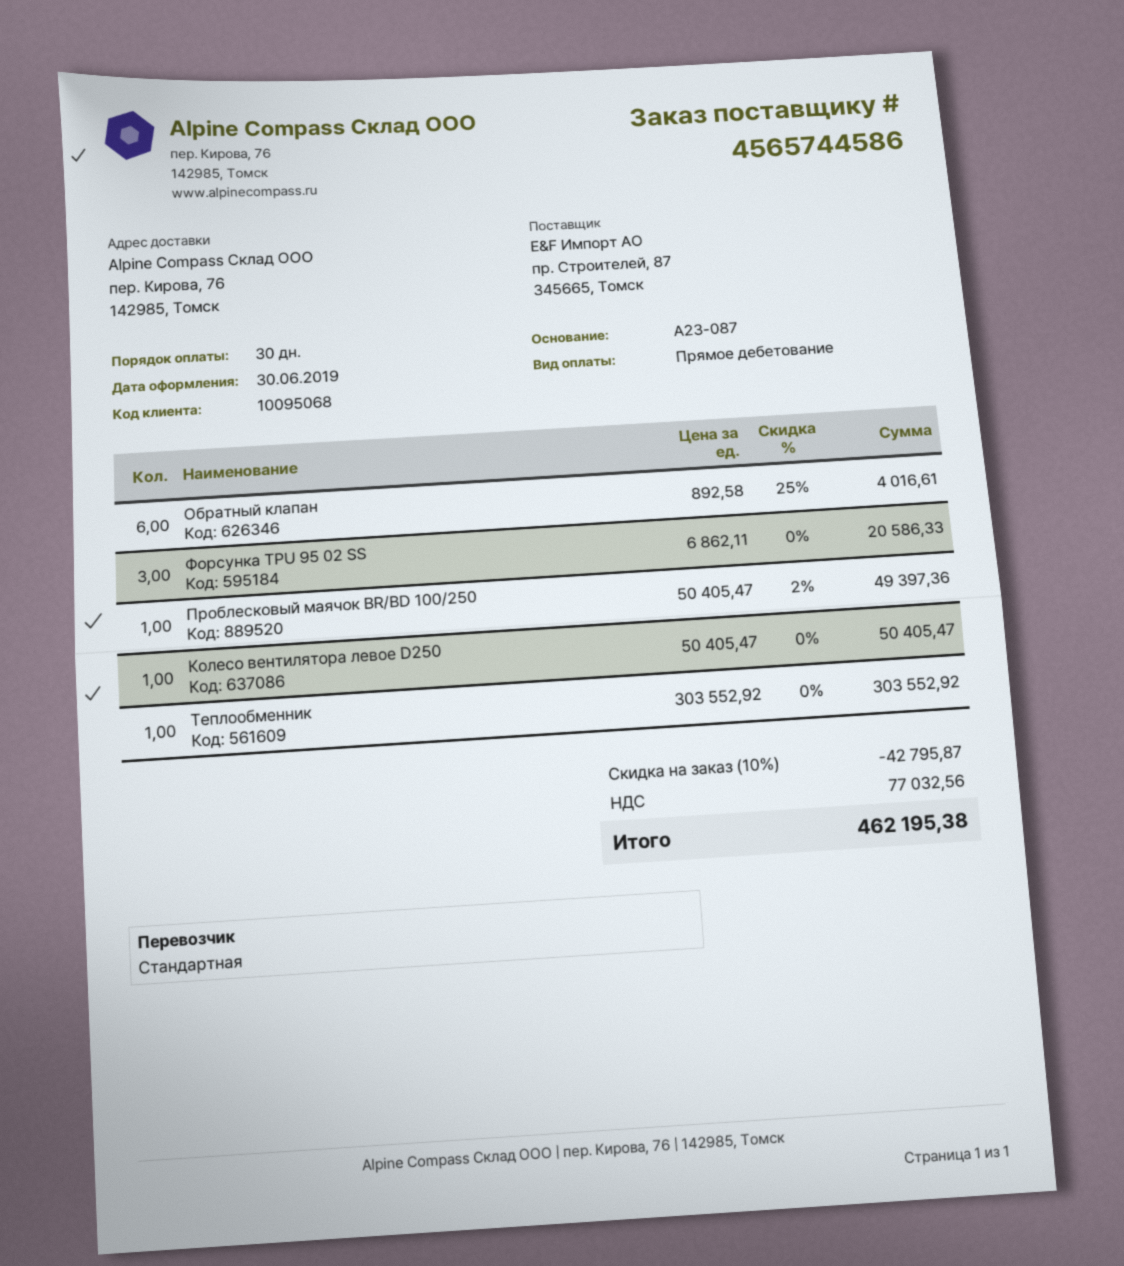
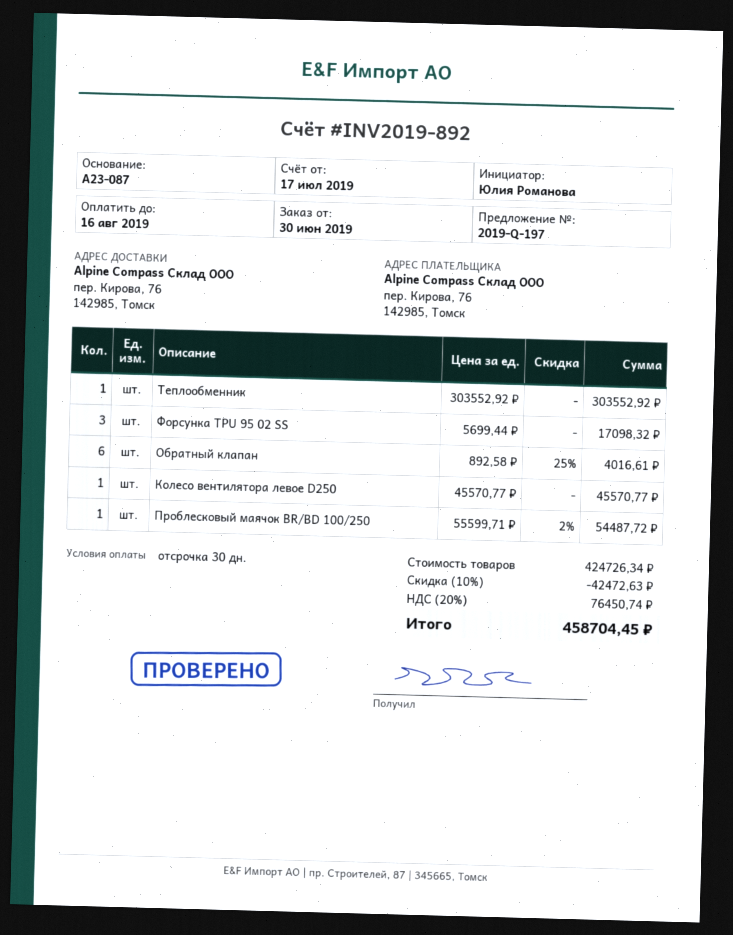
Форсунка TPU 95 02 SS: 3 x 6862.11 = 20586.33 -> 3 x 5699.44 = 17098.32
Проблесковый маячок BR/BD 100/250: 1 x 50405.47 - 2% = 49397.36 -> 1 x 55599.71 - 2% = 54487.72
Колесо вентилятора левое D250: 1 x 50405.47 = 50405.47 -> 1 x 45570.77 = 45570.77
discount: 10% = 42795.87 -> 10% = 42472.63
tax: 77032.56 -> 76450.74
total: 462195.38 -> 458704.45

